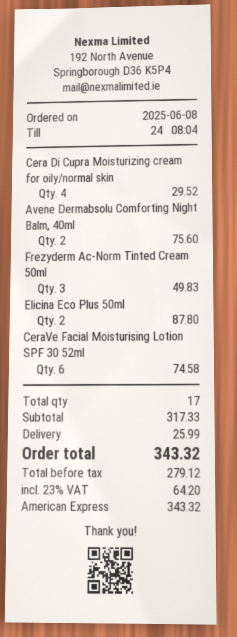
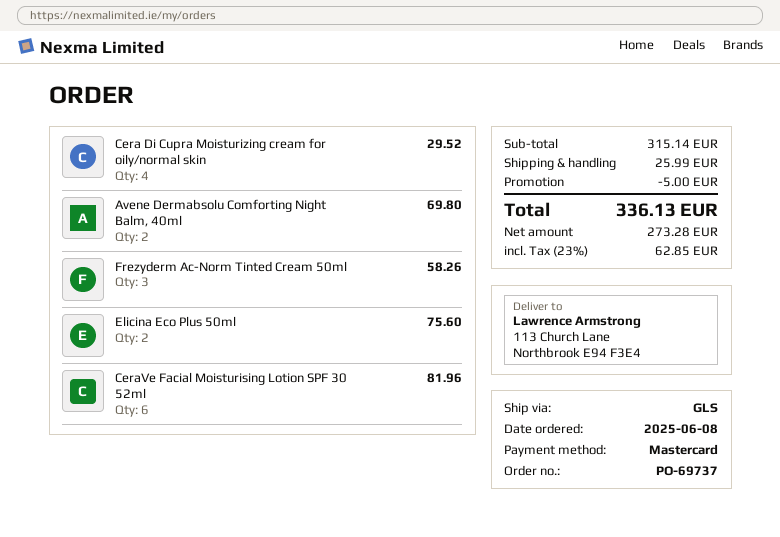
payment method: American Express -> Mastercard
Avene Dermabsolu Comforting Night Balm, 40ml: 2 for 75.60 -> 2 for 69.80
Frezyderm Ac-Norm Tinted Cream 50ml: 3 for 49.83 -> 3 for 58.26
Elicina Eco Plus 50ml: 2 for 87.80 -> 2 for 75.60
CeraVe Facial Moisturising Lotion SPF 30 52ml: 6 for 74.58 -> 6 for 81.96
subtotal: 317.33 -> 315.14
discount: none -> 5.00
net: 279.12 -> 273.28
tax: 23% = 64.20 -> 23% = 62.85
total: 343.32 -> 336.13

